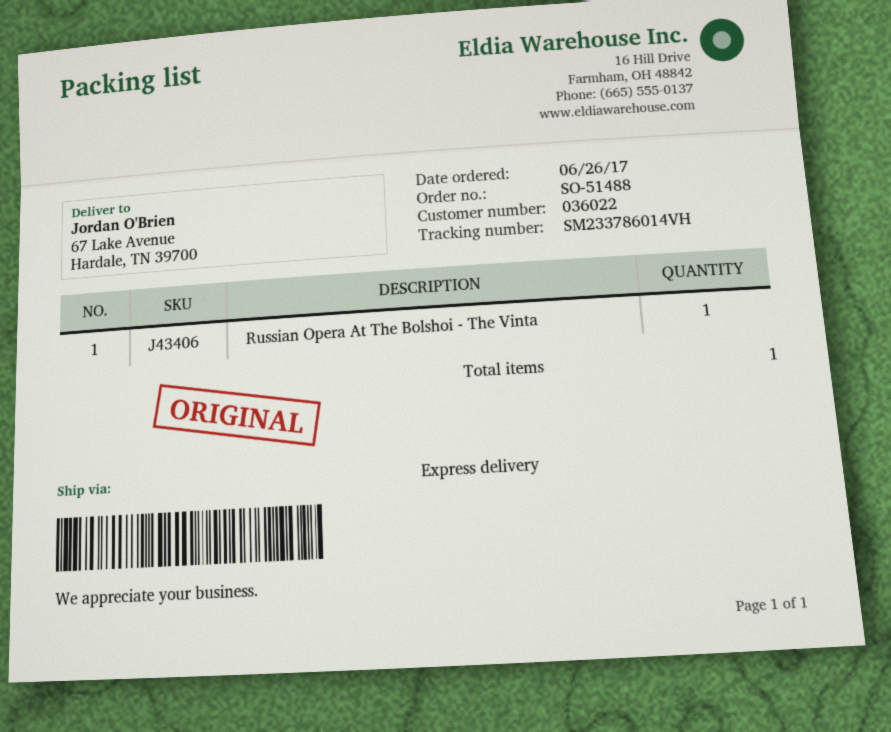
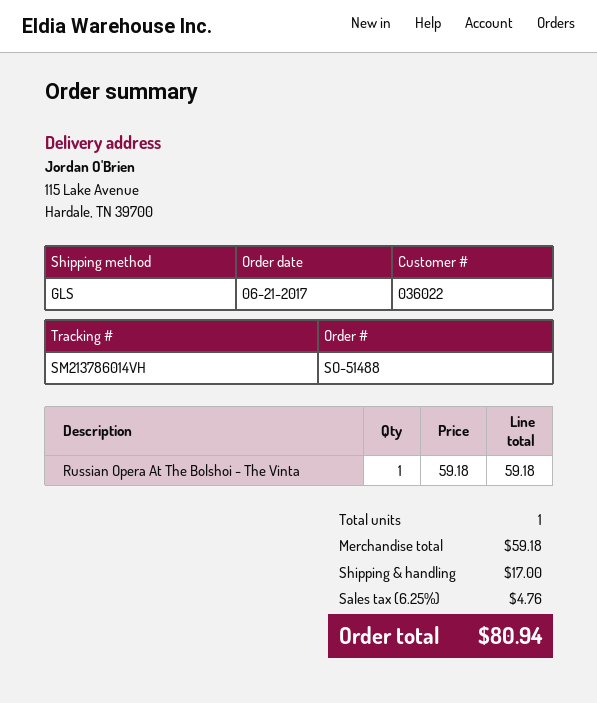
order date: 2017-06-26 -> 2017-06-21
shipping method: express -> GLS
tracking number: SM233786014VH -> SM213786014VH
ship to: 67 Lake Avenue, Hardale, TN 39700 -> 115 Lake Avenue, Hardale, TN 39700

